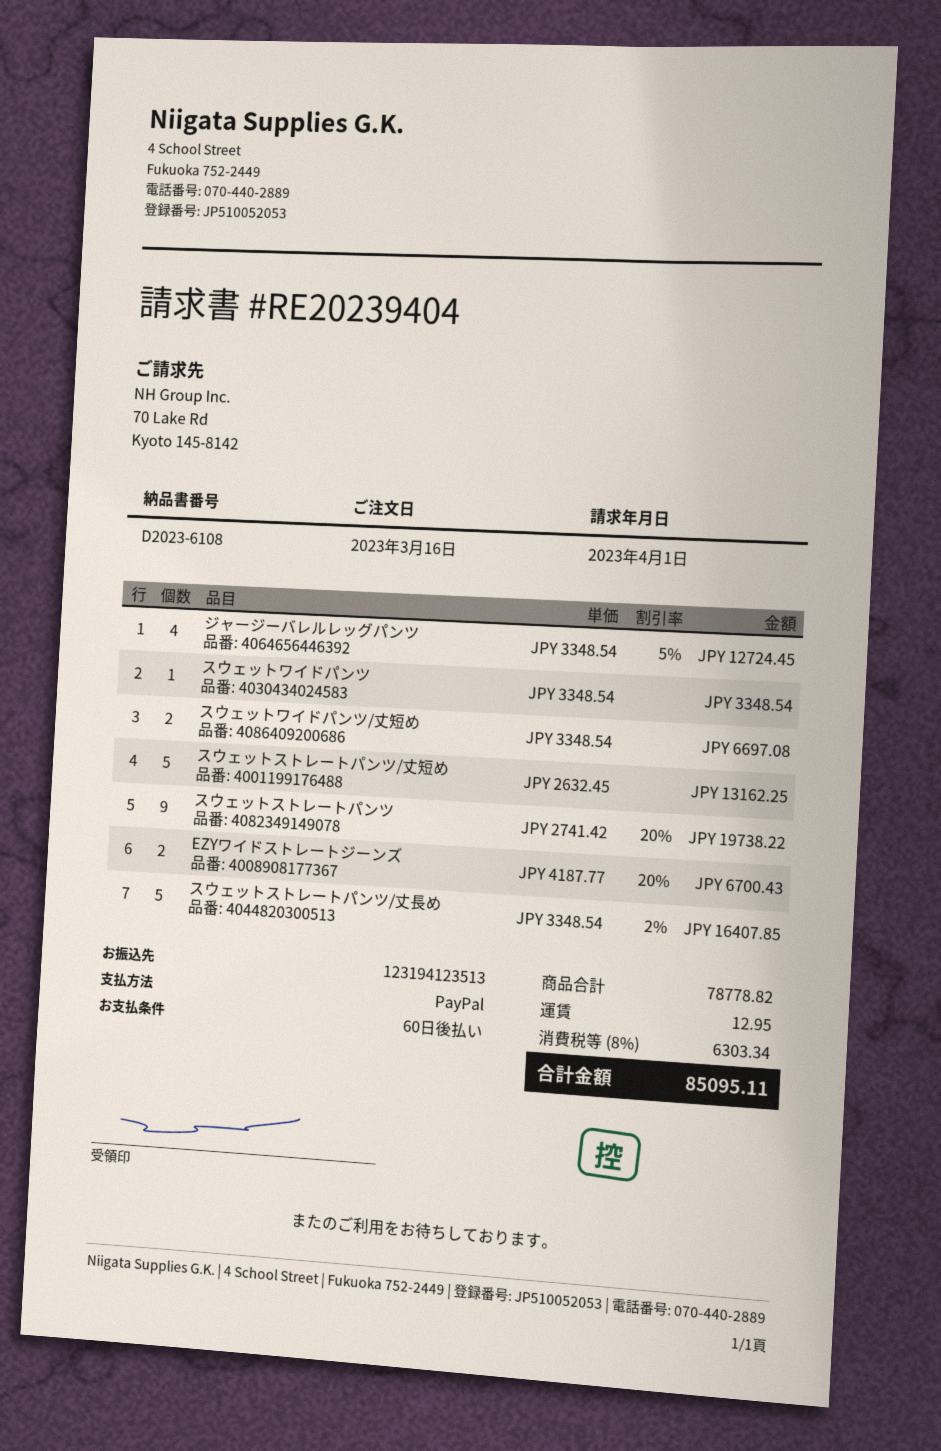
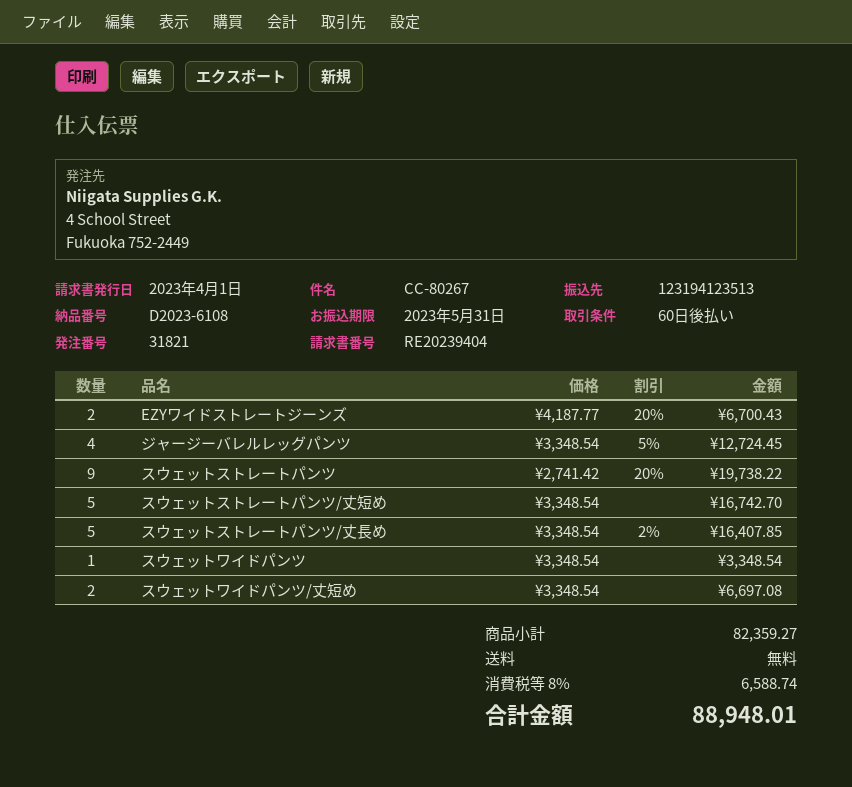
スウェットストレートパンツ/丈短め: 5 x 2632.45 = 13162.25 -> 5 x 3348.54 = 16742.70
subtotal: 78778.82 -> 82359.27
shipping: 12.95 -> 0.00
tax: 8% = 6303.34 -> 8% = 6588.74
total: 85095.11 -> 88948.01

